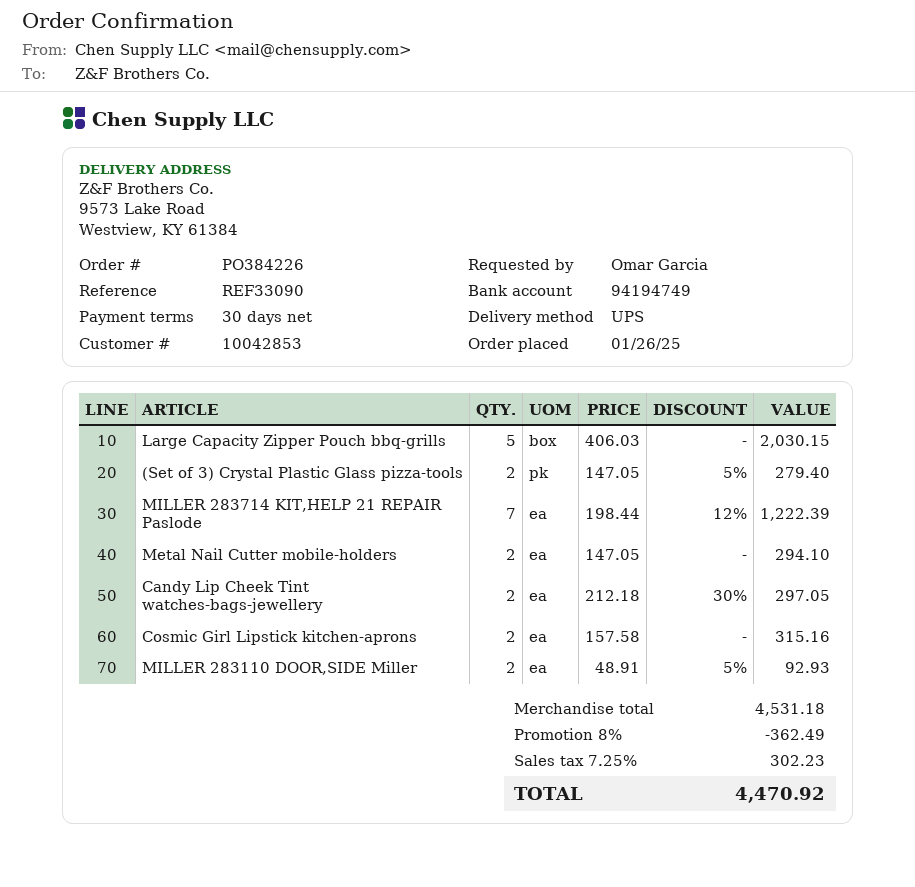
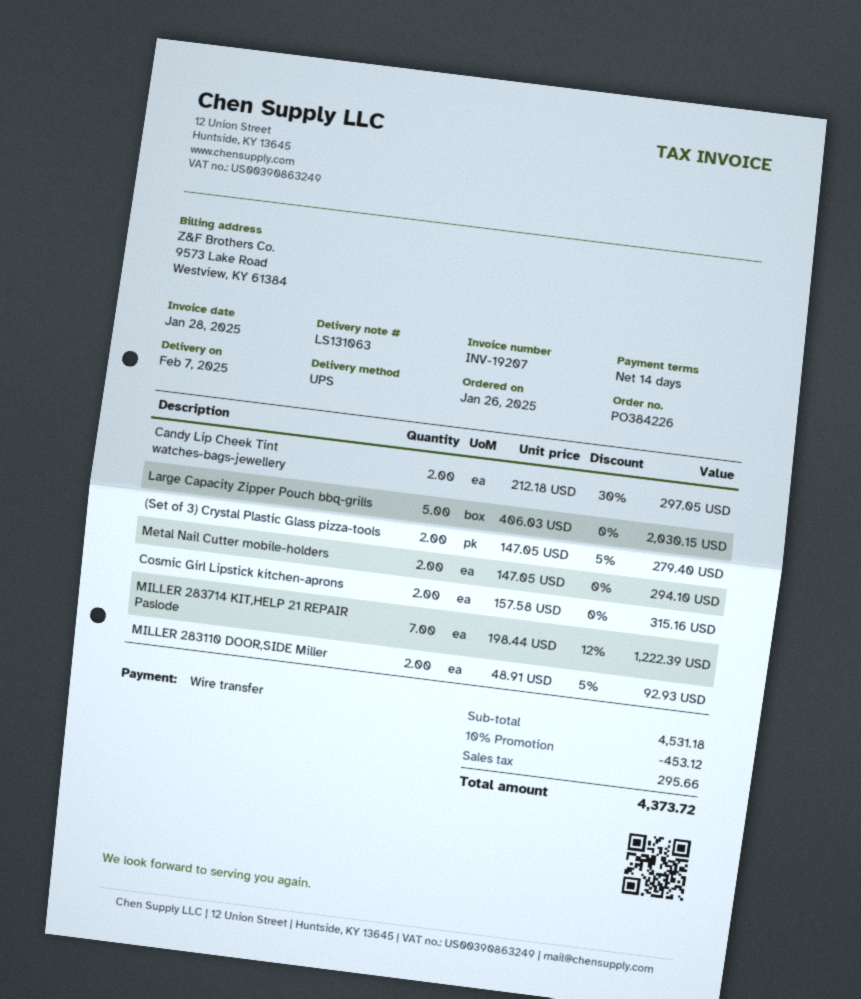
payment terms: 30 days -> 14 days
discount: 8% = 362.49 -> 10% = 453.12
tax: 302.23 -> 295.66
total: 4470.92 -> 4373.72

